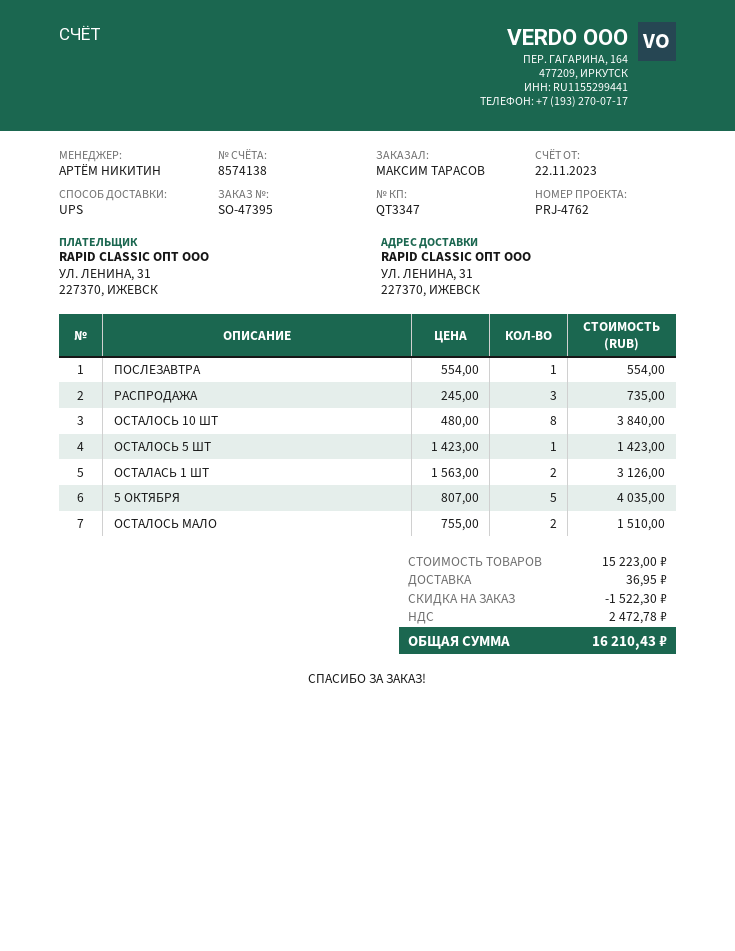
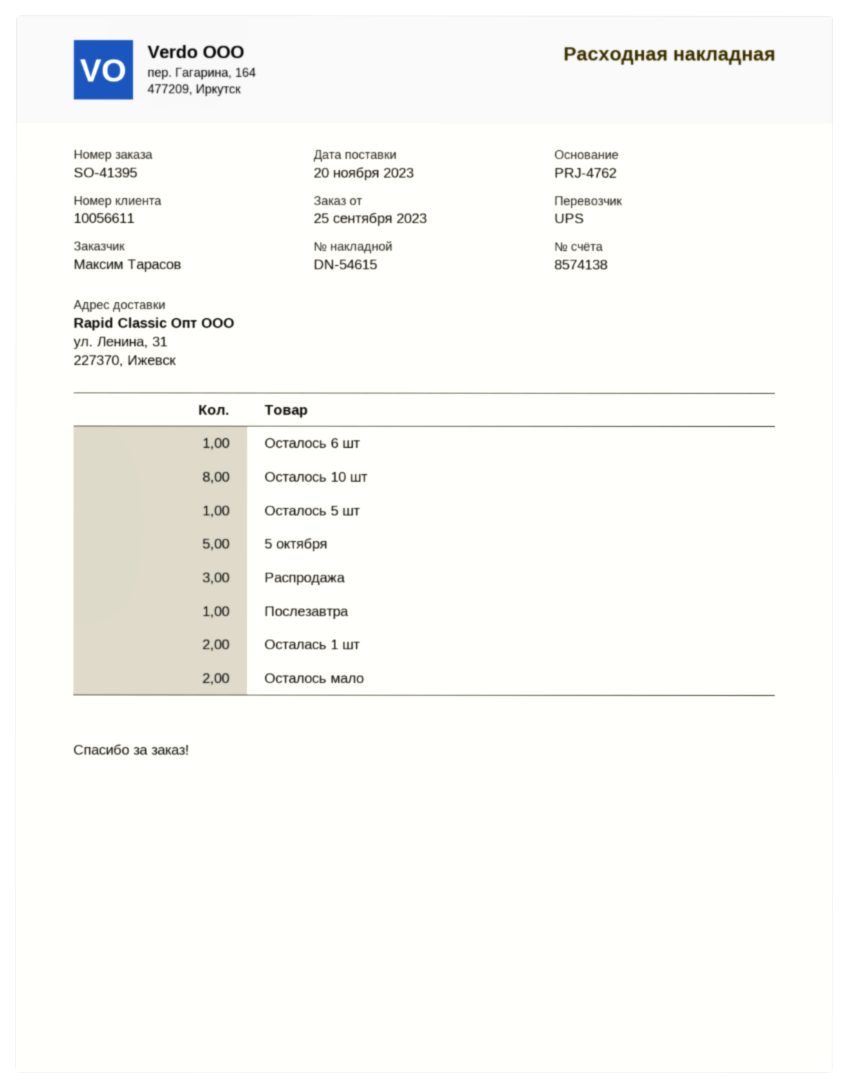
order number: SO-47395 -> SO-41395
Осталось 6 шт: none -> 1

